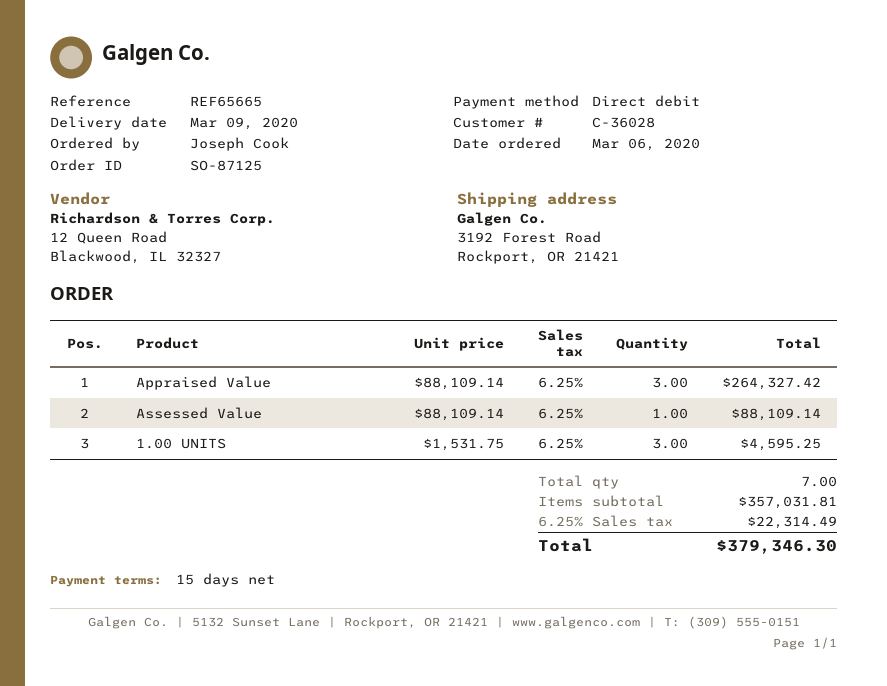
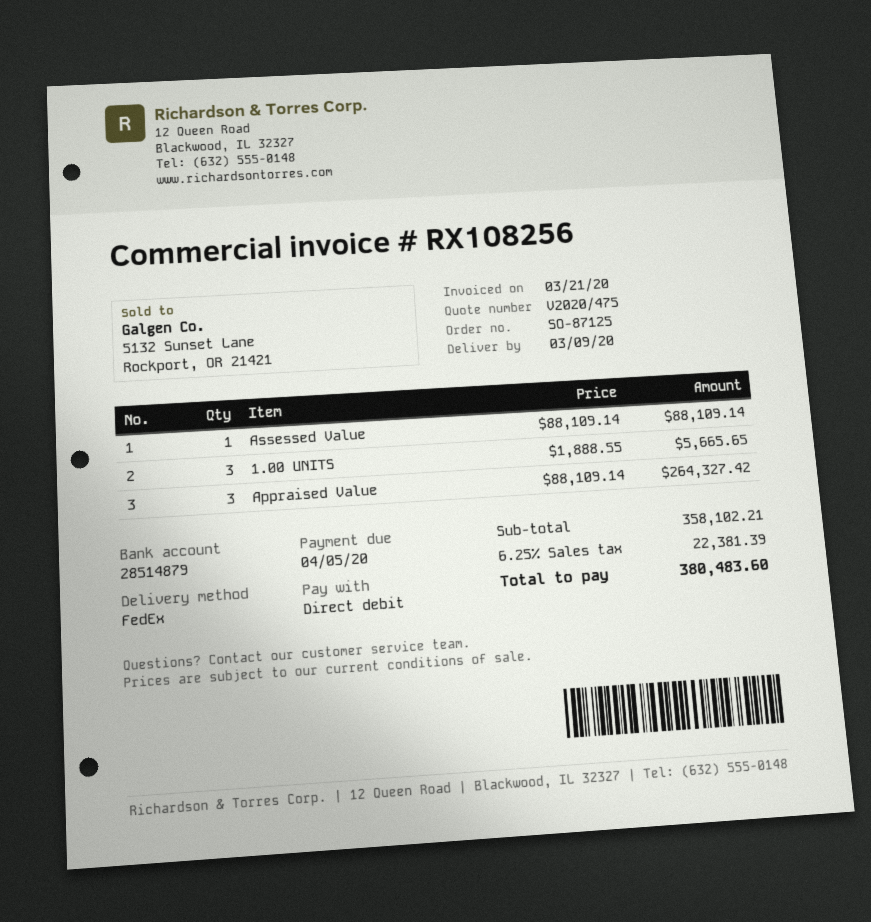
1.00 UNITS: 3 x 1531.75 = 4595.25 -> 3 x 1888.55 = 5665.65
subtotal: 357031.81 -> 358102.21
tax: 6.25% = 22314.49 -> 6.25% = 22381.39
total: 379346.30 -> 380483.60

